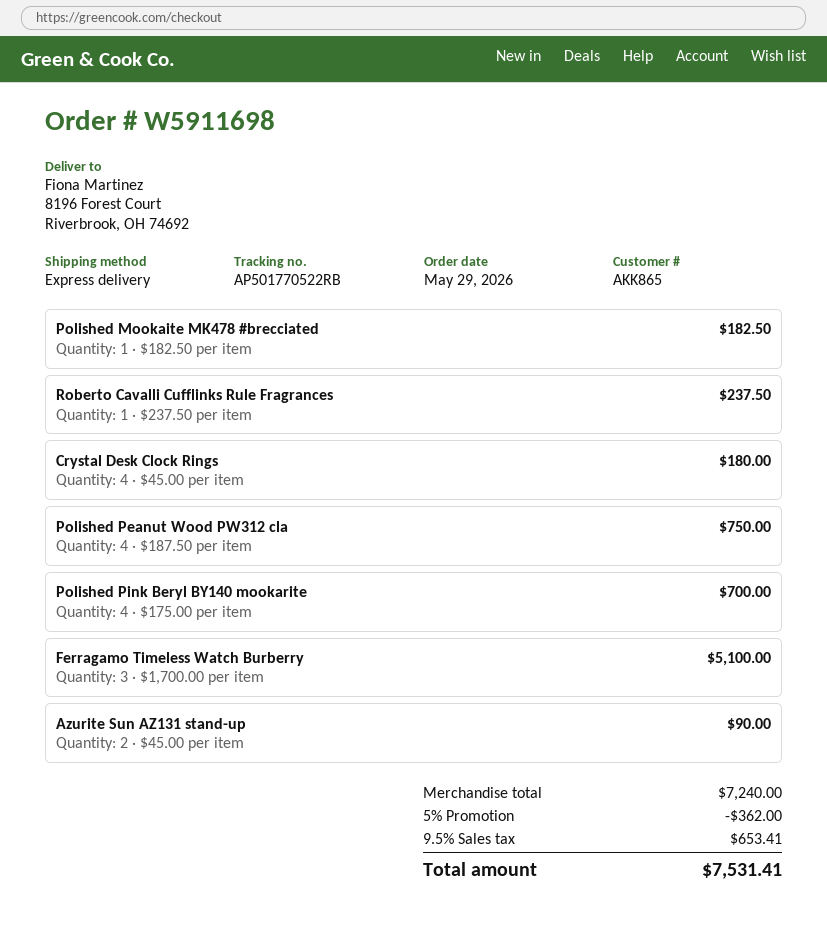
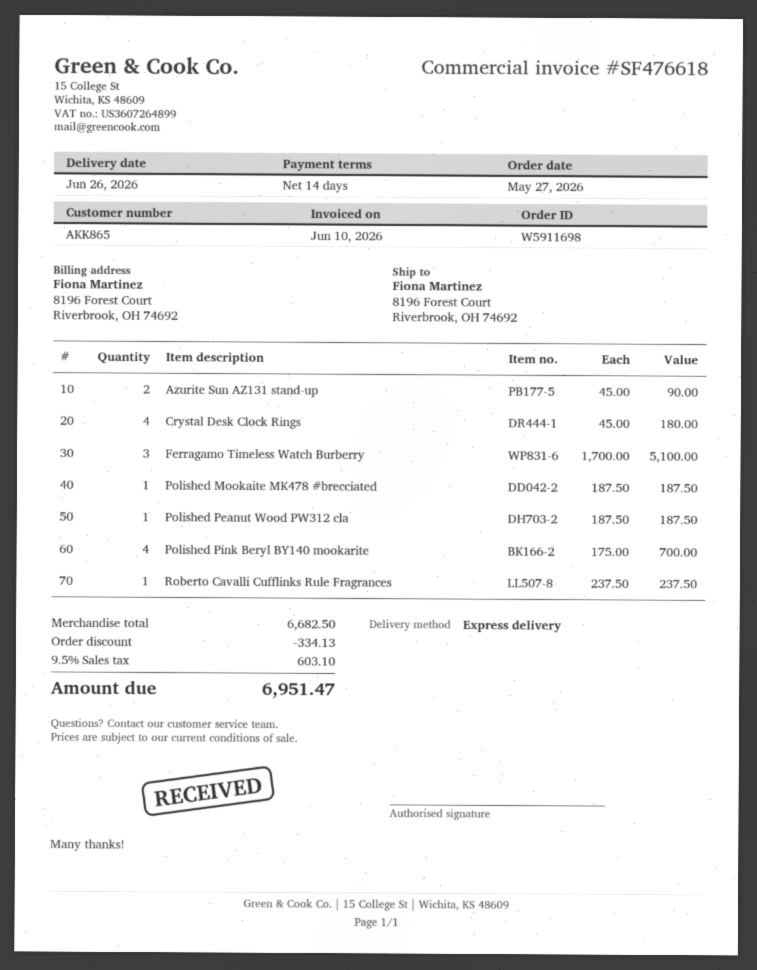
order date: 2026-05-29 -> 2026-05-27
Polished Mookaite MK478 #brecciated: 1 x 182.50 = 182.50 -> 1 x 187.50 = 187.50
Polished Peanut Wood PW312 cla: 4 x 187.50 = 750.00 -> 1 x 187.50 = 187.50
subtotal: 7240.00 -> 6682.50
discount: 362.00 -> 334.13
tax: 9.5% = 653.41 -> 9.5% = 603.10
total: 7531.41 -> 6951.47

